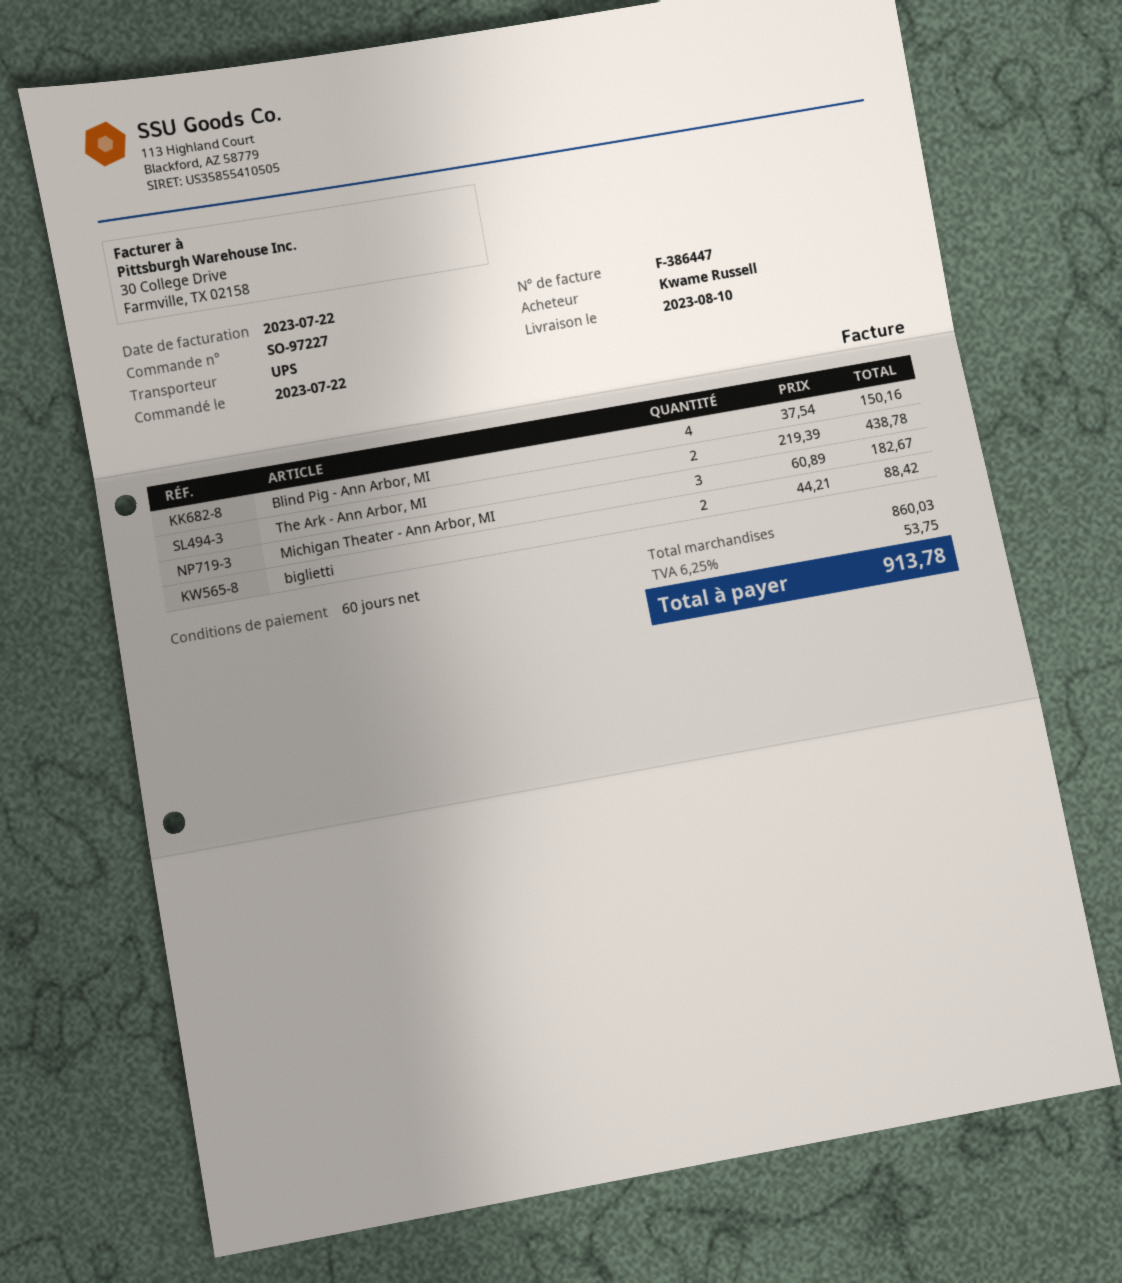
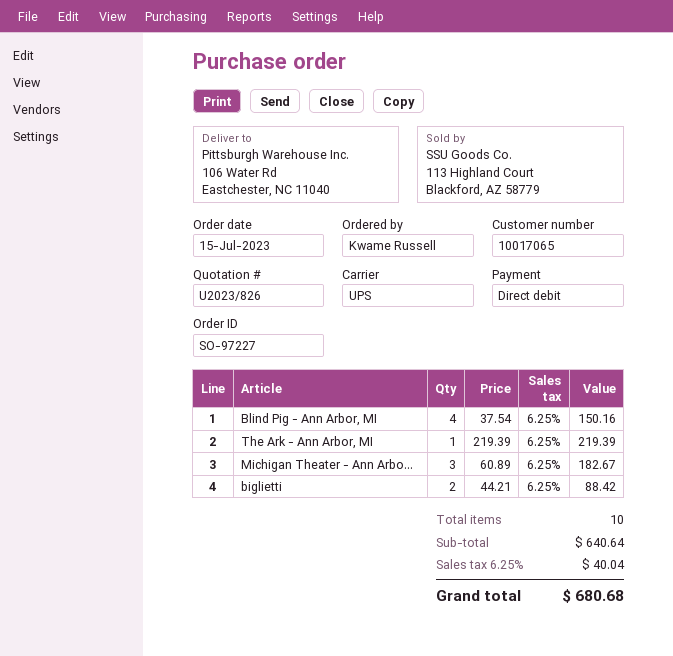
order date: 2023-07-22 -> 2023-07-15
The Ark - Ann Arbor, MI: 2 x 219.39 = 438.78 -> 1 x 219.39 = 219.39
subtotal: 860.03 -> 640.64
tax: 6.25% = 53.75 -> 6.25% = 40.04
total: 913.78 -> 680.68

